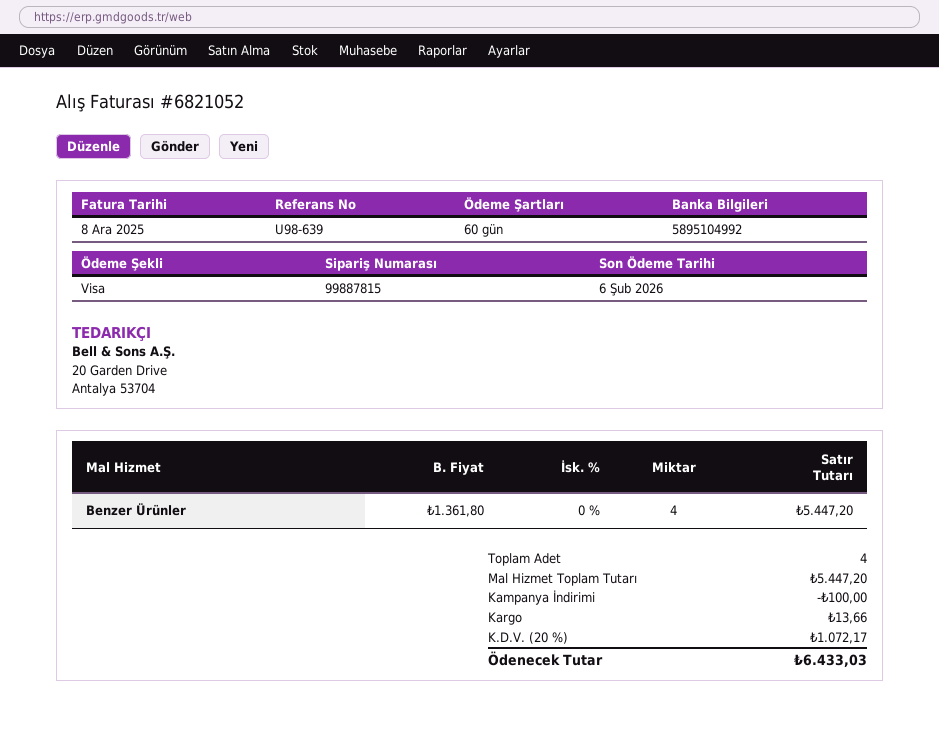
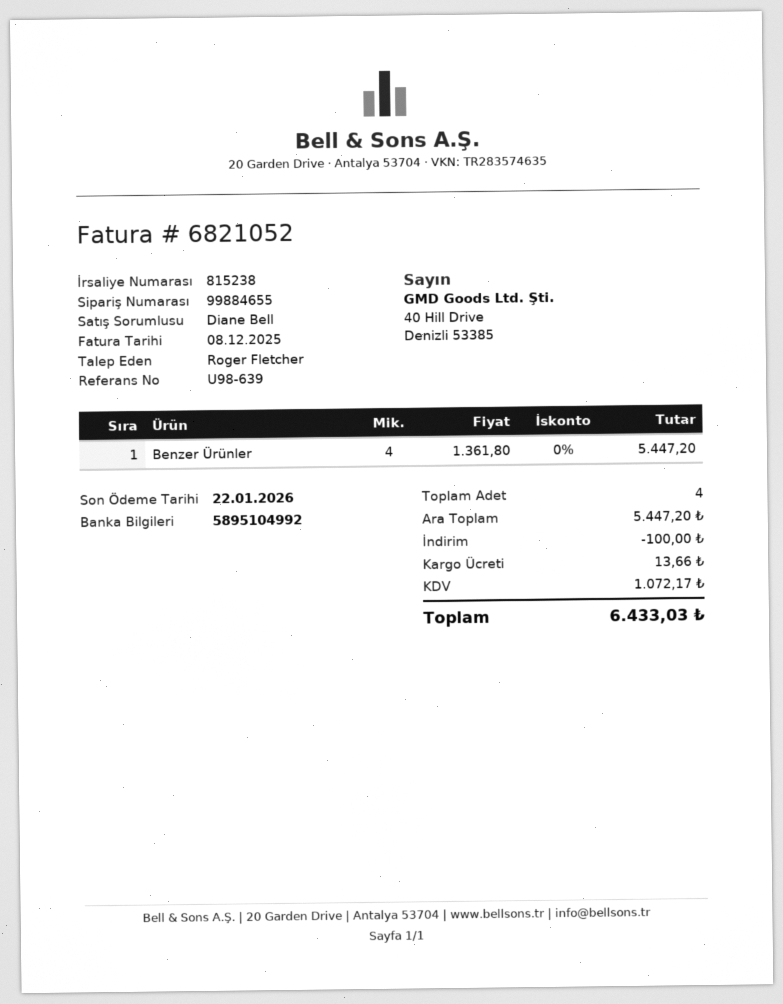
order number: 99887815 -> 99884655
due date: 2026-02-06 -> 2026-01-22

